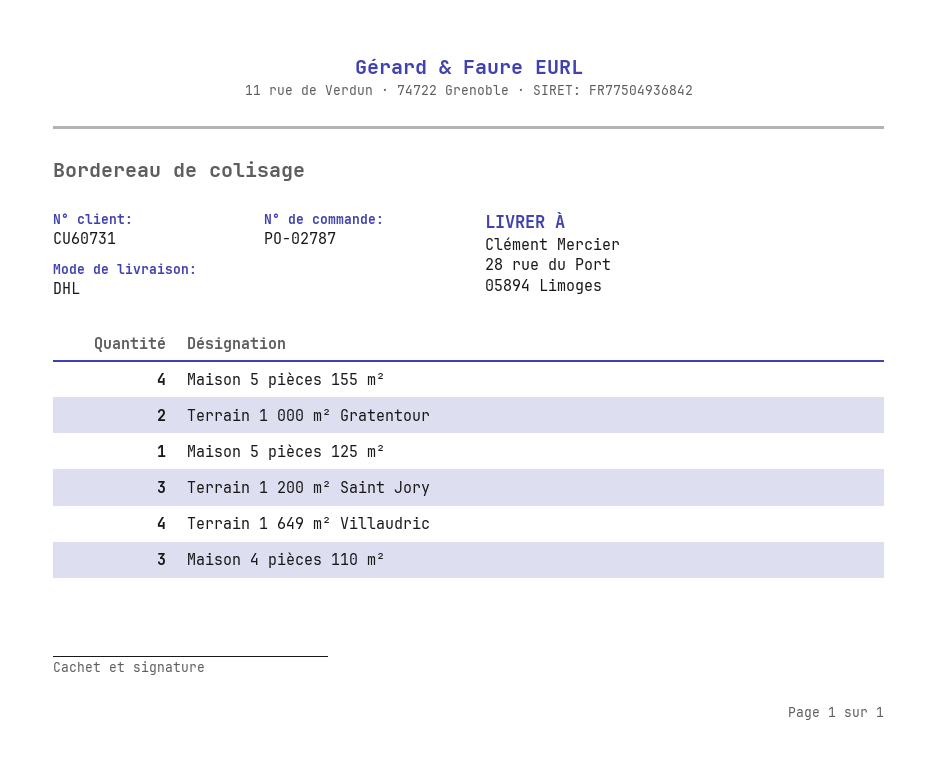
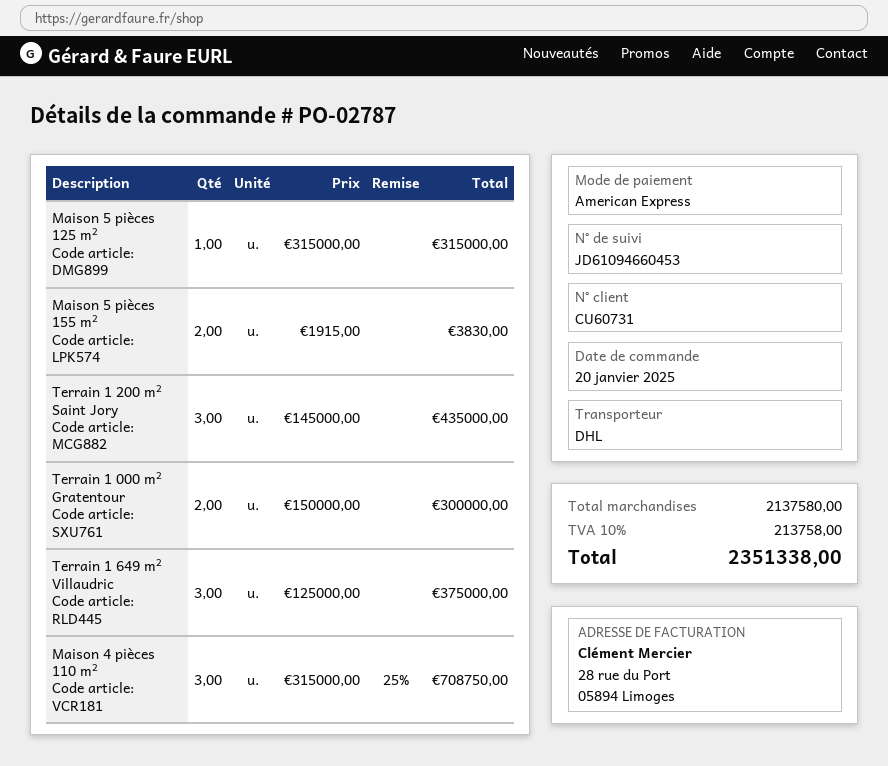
Maison 5 pièces 155 m²: 4 -> 2
Terrain 1 649 m² Villaudric: 4 -> 3

